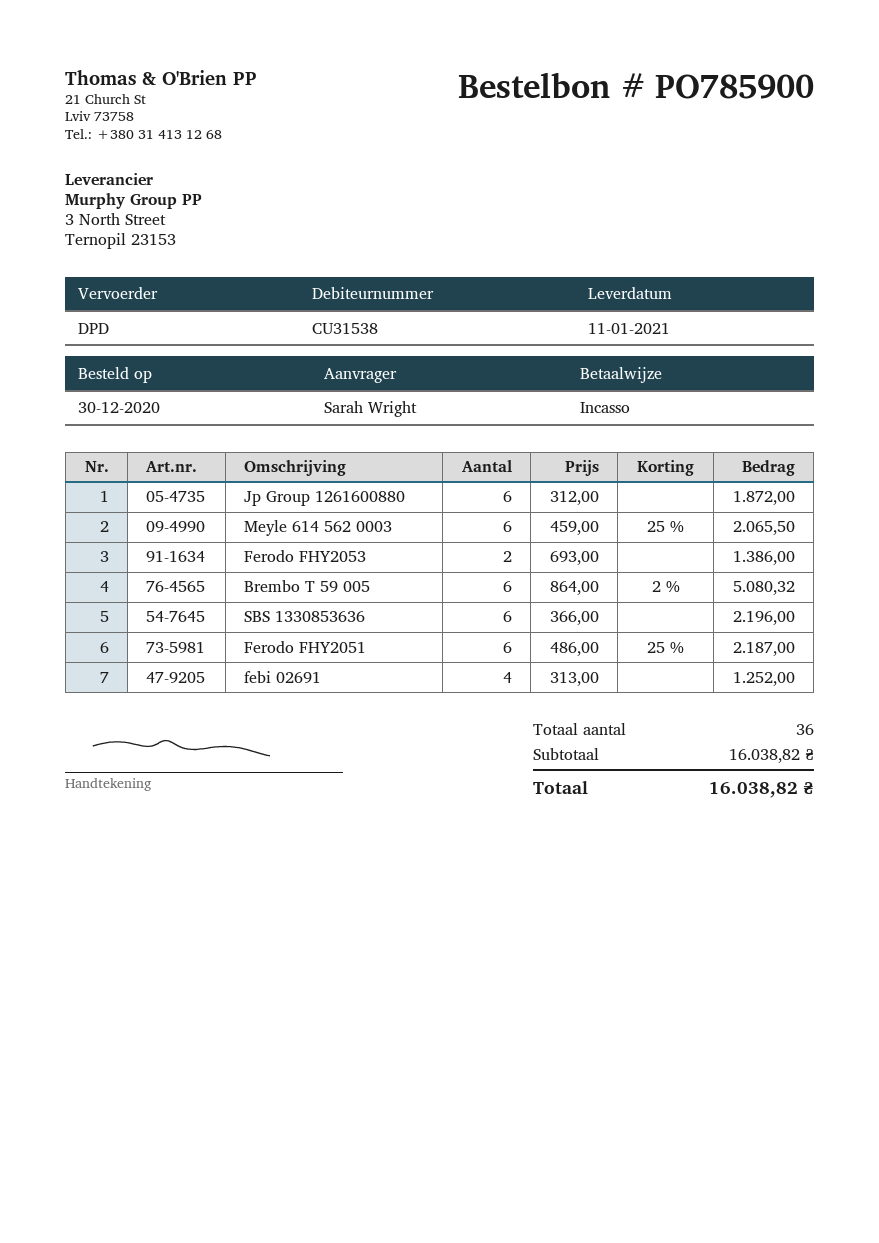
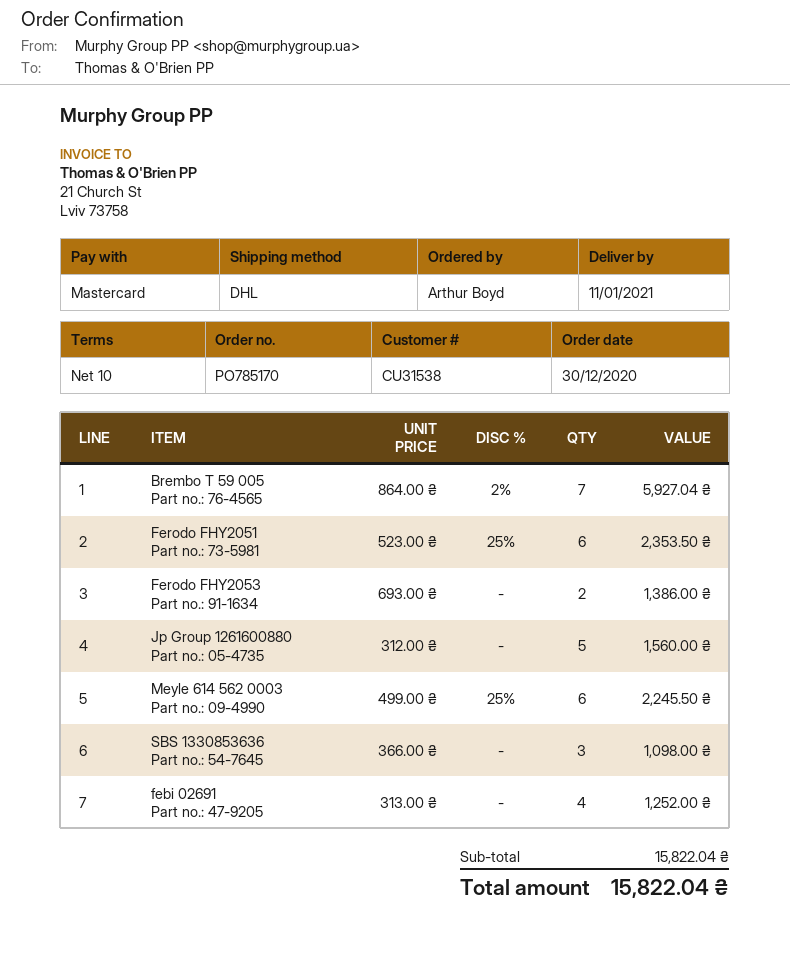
order number: PO785900 -> PO785170
ordered by: Sarah Wright -> Arthur Boyd
payment method: direct debit -> Mastercard
shipping method: DPD -> DHL
Jp Group 1261600880: 6 x 312.00 = 1872.00 -> 5 x 312.00 = 1560.00
Meyle 614 562 0003: 6 x 459.00 - 25% = 2065.50 -> 6 x 499.00 - 25% = 2245.50
Brembo T 59 005: 6 x 864.00 - 2% = 5080.32 -> 7 x 864.00 - 2% = 5927.04
SBS 1330853636: 6 x 366.00 = 2196.00 -> 3 x 366.00 = 1098.00
Ferodo FHY2051: 6 x 486.00 - 25% = 2187.00 -> 6 x 523.00 - 25% = 2353.50
subtotal: 16038.82 -> 15822.04
total: 16038.82 -> 15822.04

